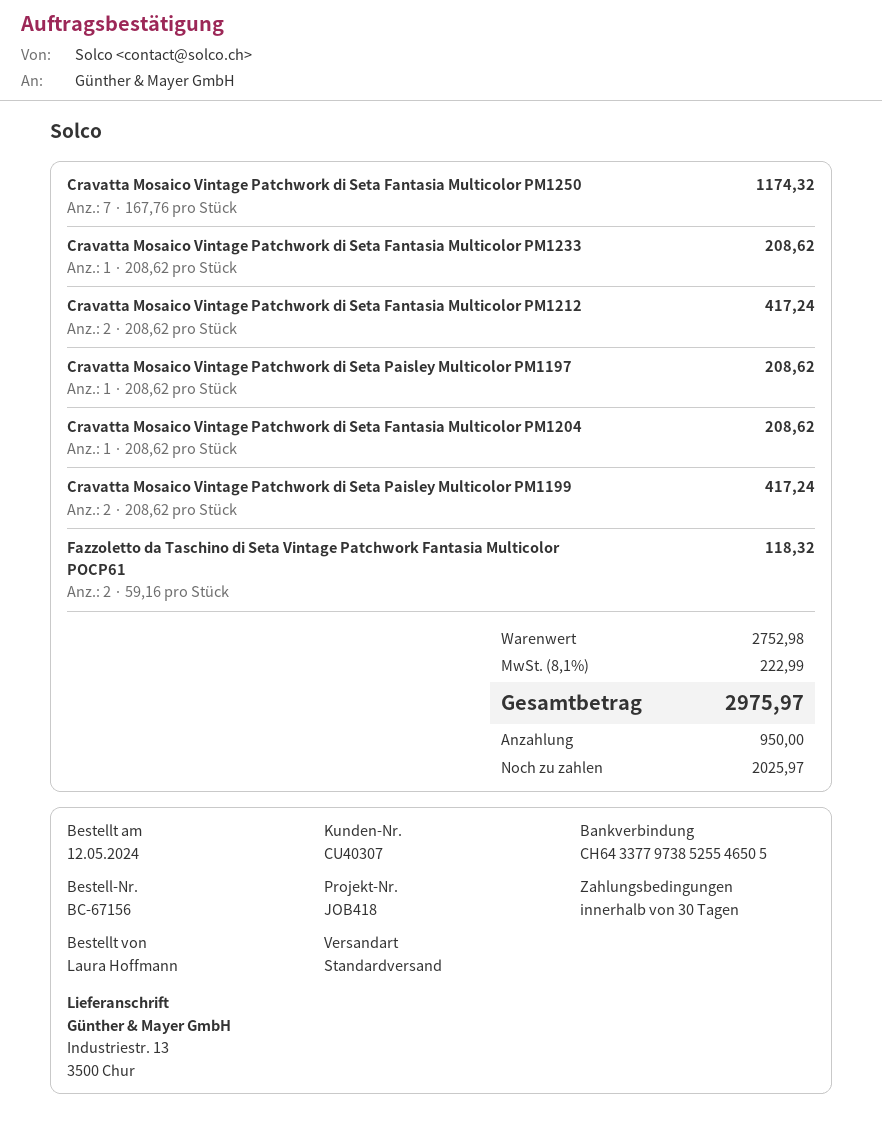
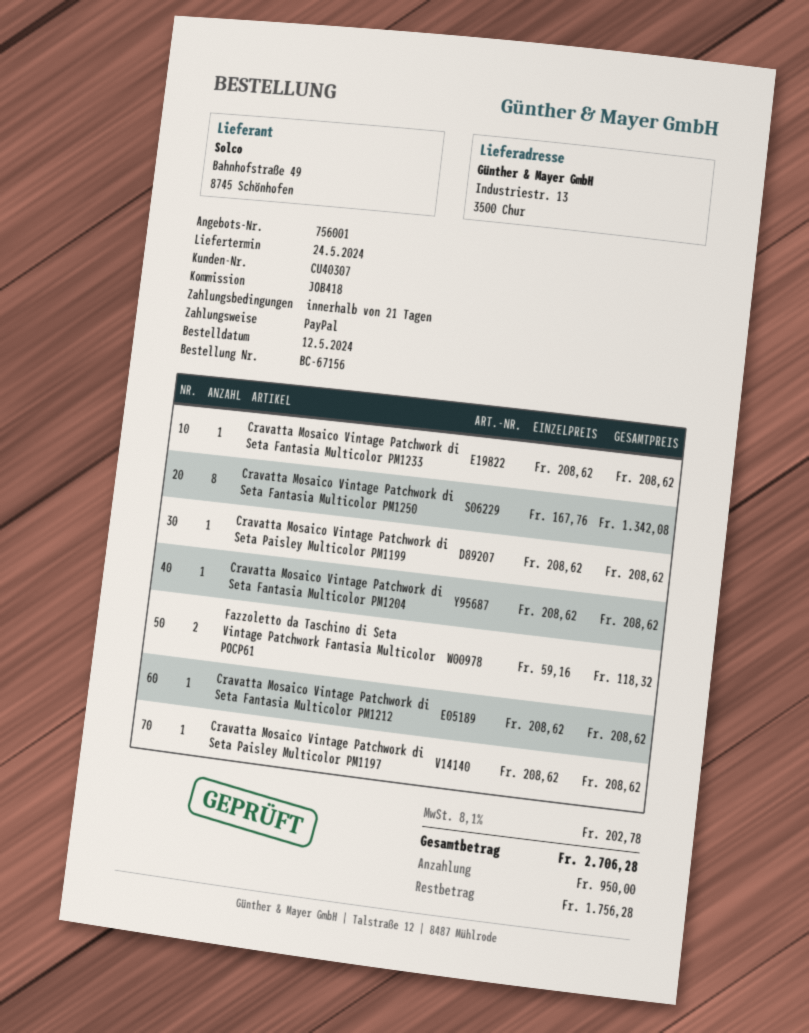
payment terms: 30 days -> 21 days
Cravatta Mosaico Vintage Patchwork di Seta Fantasia Multicolor PM1250: 7 x 167.76 = 1174.32 -> 8 x 167.76 = 1342.08
Cravatta Mosaico Vintage Patchwork di Seta Fantasia Multicolor PM1212: 2 x 208.62 = 417.24 -> 1 x 208.62 = 208.62
Cravatta Mosaico Vintage Patchwork di Seta Paisley Multicolor PM1199: 2 x 208.62 = 417.24 -> 1 x 208.62 = 208.62
tax: 8.1% = 222.99 -> 8.1% = 202.78
total: 2975.97 -> 2706.28
balance: 2025.97 -> 1756.28

